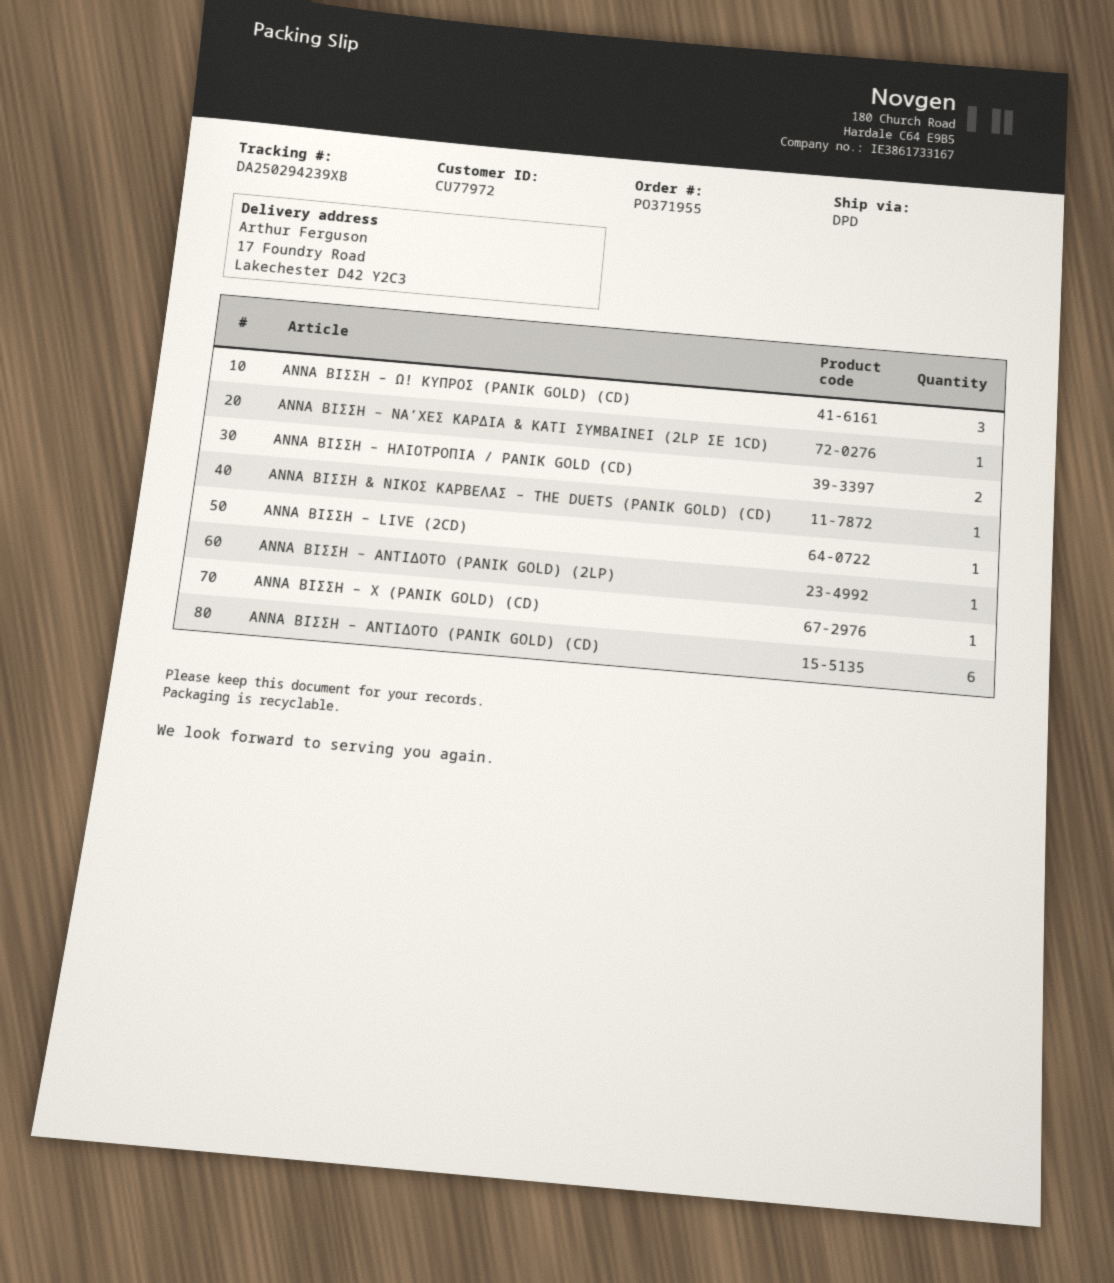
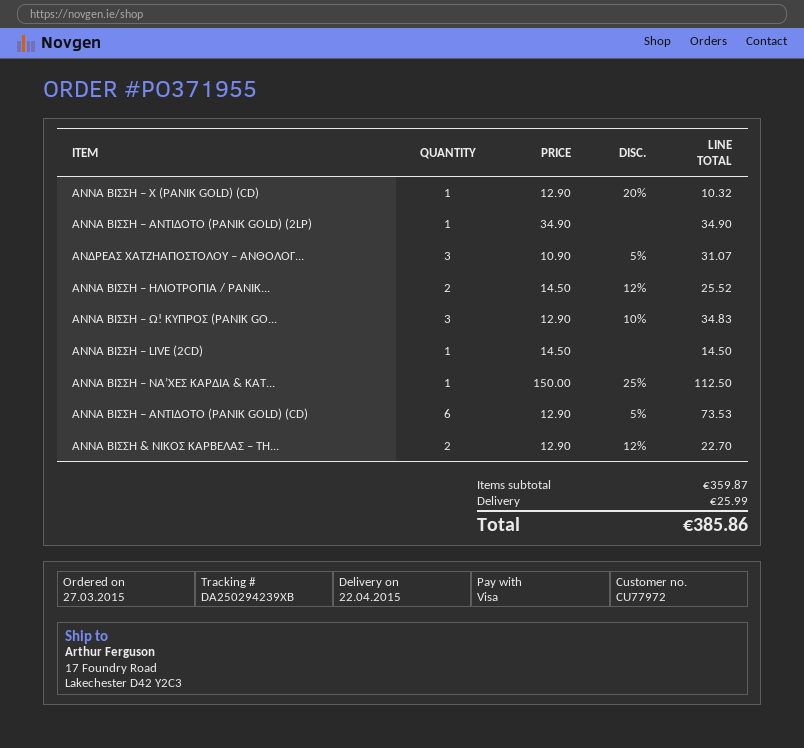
ΑΝΝΑ ΒΙΣΣΗ & ΝΙΚΟΣ ΚΑΡΒΕΛΑΣ – THE DUETS (PANIK GOLD) (CD): 1 -> 2
ΑΝΔΡΕΑΣ ΧΑΤΖΗΑΠΟΣΤΟΛΟΥ – ΑΝΘΟΛΟΓ...: none -> 3

